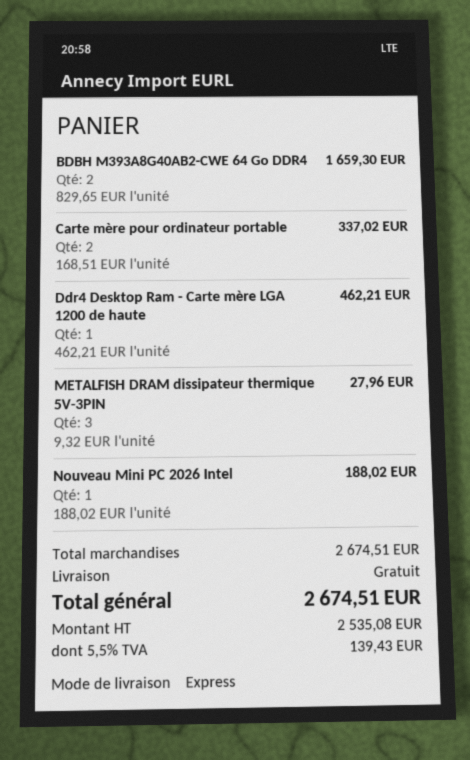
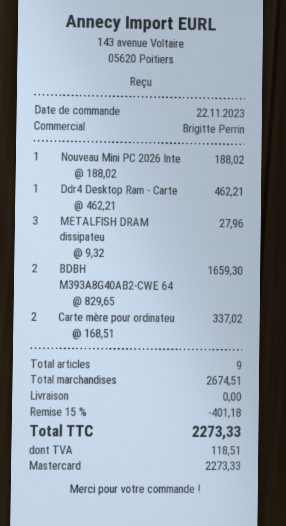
discount: none -> 15% = 401.18
tax: 139.43 -> 118.51
total: 2674.51 -> 2273.33

